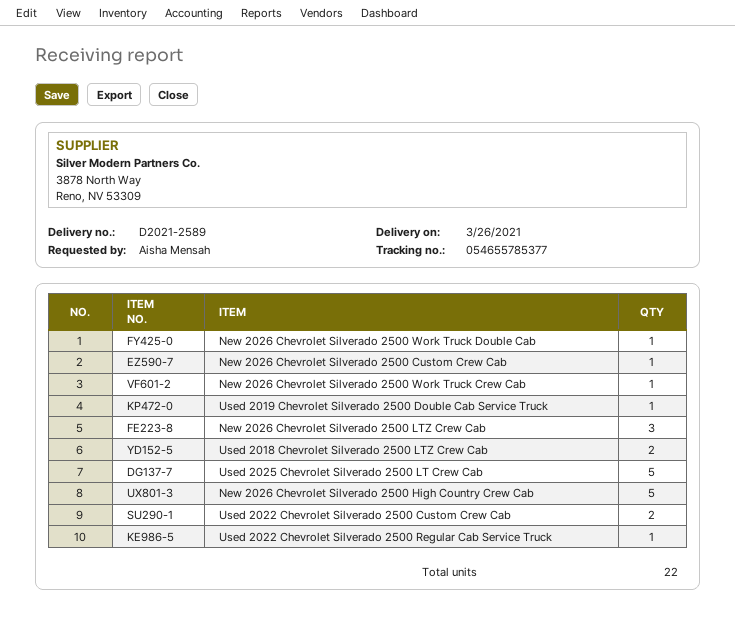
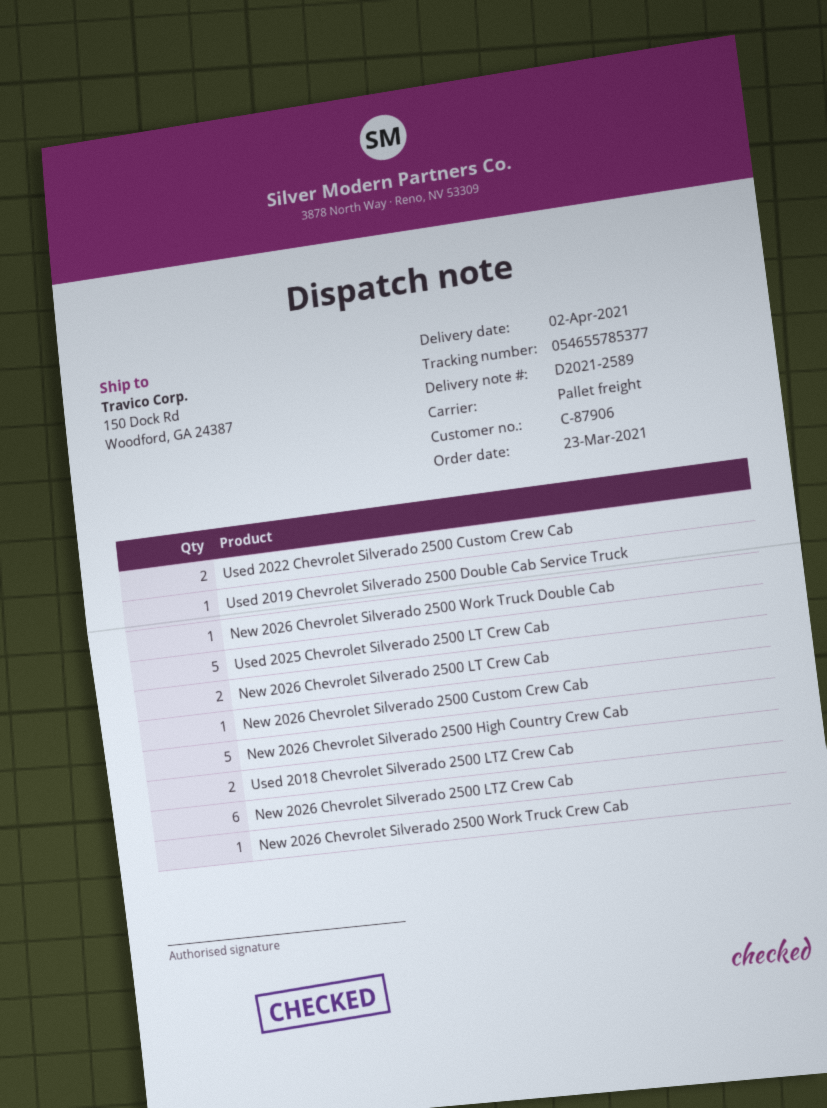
delivery date: 2021-03-26 -> 2021-04-02
New 2026 Chevrolet Silverado 2500 LTZ Crew Cab: 3 -> 6
Used 2022 Chevrolet Silverado 2500 Regular Cab Service Truck: 1 -> none
New 2026 Chevrolet Silverado 2500 LT Crew Cab: none -> 2

